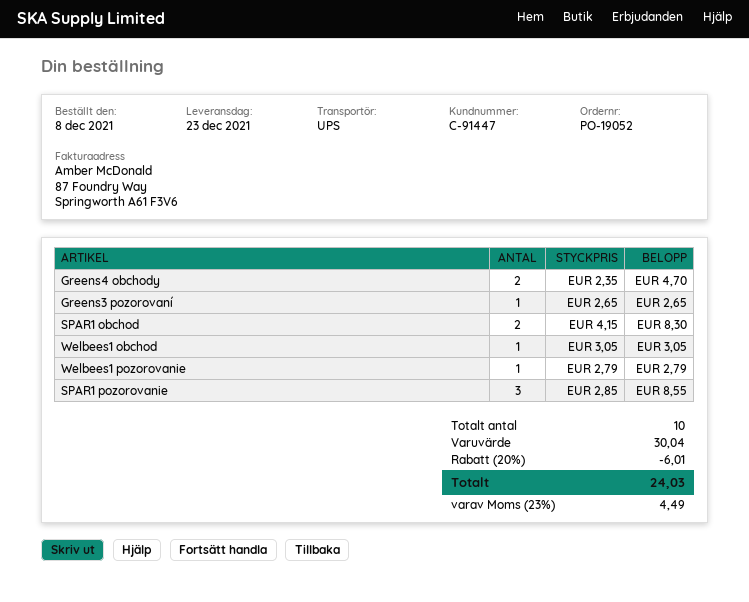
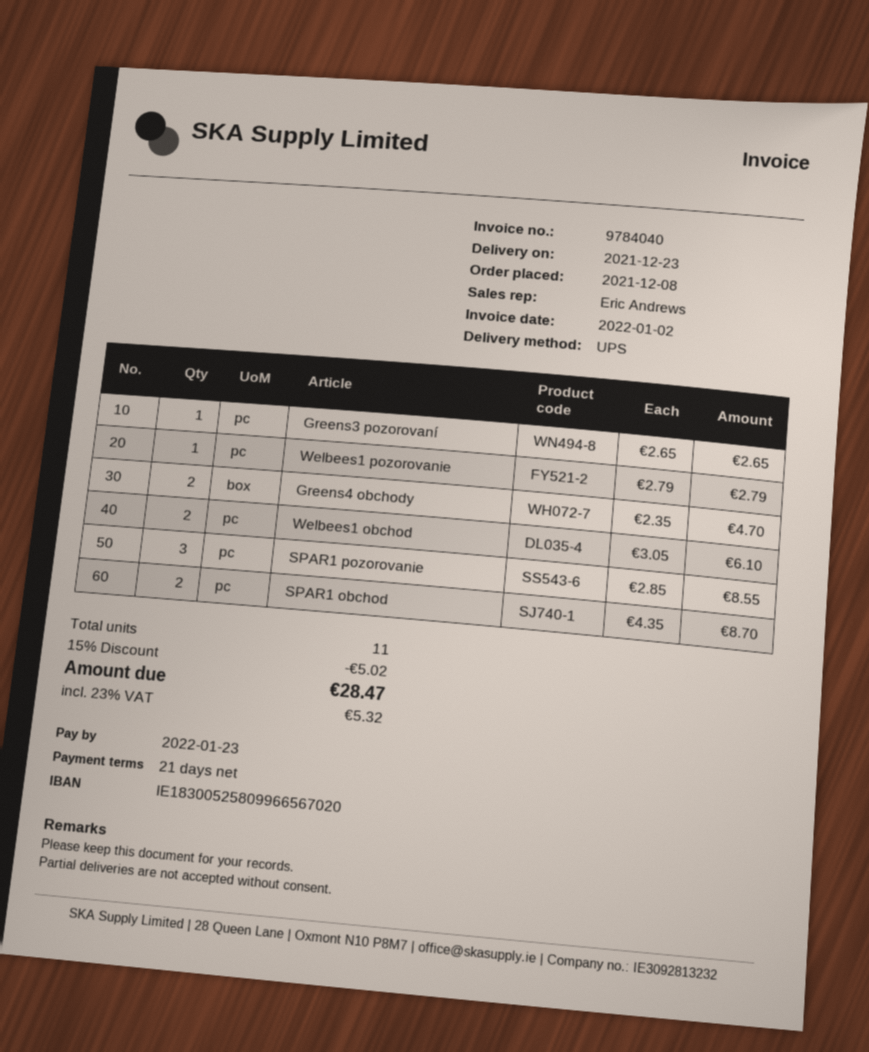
SPAR1 obchod: 2 x 4.15 = 8.30 -> 2 x 4.35 = 8.70
Welbees1 obchod: 1 x 3.05 = 3.05 -> 2 x 3.05 = 6.10
total quantity: 10 -> 11
discount: 20% = 6.01 -> 15% = 5.02
tax: 23% = 4.49 -> 23% = 5.32
total: 24.03 -> 28.47

